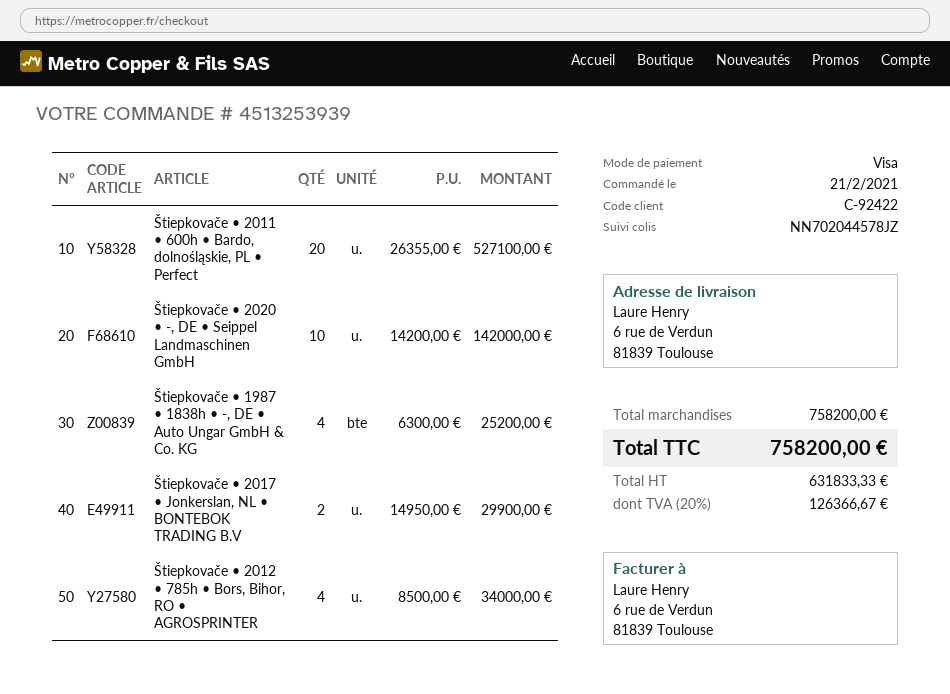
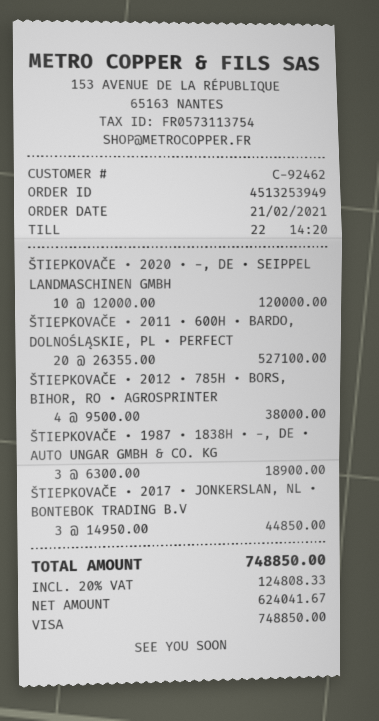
order number: 4513253939 -> 4513253949
customer number: C-92422 -> C-92462
Štiepkovače • 2020 • -, DE • Seippel Landmaschinen GmbH: 10 x 14200.00 = 142000.00 -> 10 x 12000.00 = 120000.00
Štiepkovače • 1987 • 1838h • -, DE • Auto Ungar GmbH & Co. KG: 4 x 6300.00 = 25200.00 -> 3 x 6300.00 = 18900.00
Štiepkovače • 2017 • Jonkerslan, NL • BONTEBOK TRADING B.V: 2 x 14950.00 = 29900.00 -> 3 x 14950.00 = 44850.00
Štiepkovače • 2012 • 785h • Bors, Bihor, RO • AGROSPRINTER: 4 x 8500.00 = 34000.00 -> 4 x 9500.00 = 38000.00
net: 631833.33 -> 624041.67
tax: 20% = 126366.67 -> 20% = 124808.33
total: 758200.00 -> 748850.00

